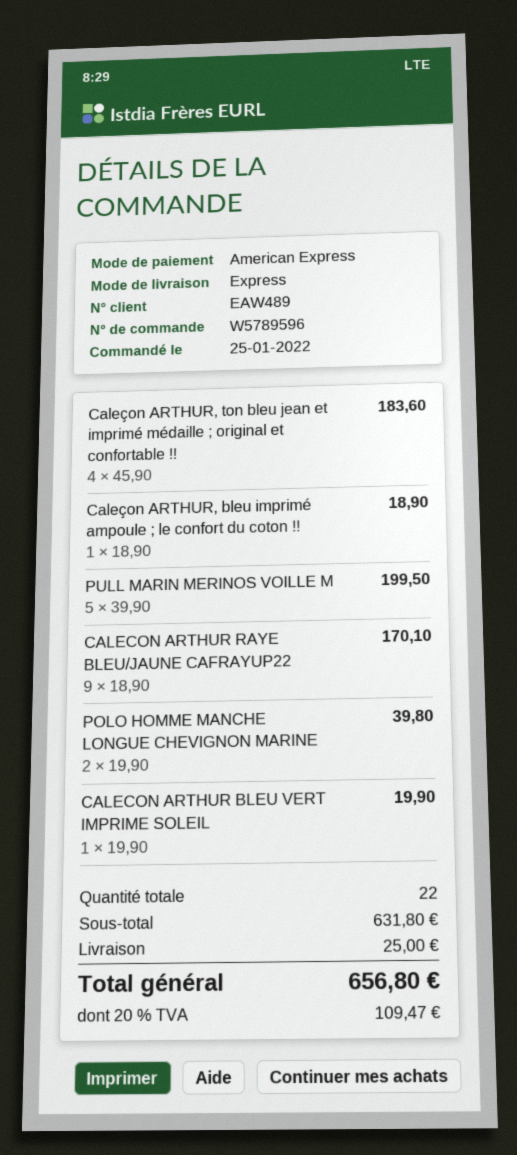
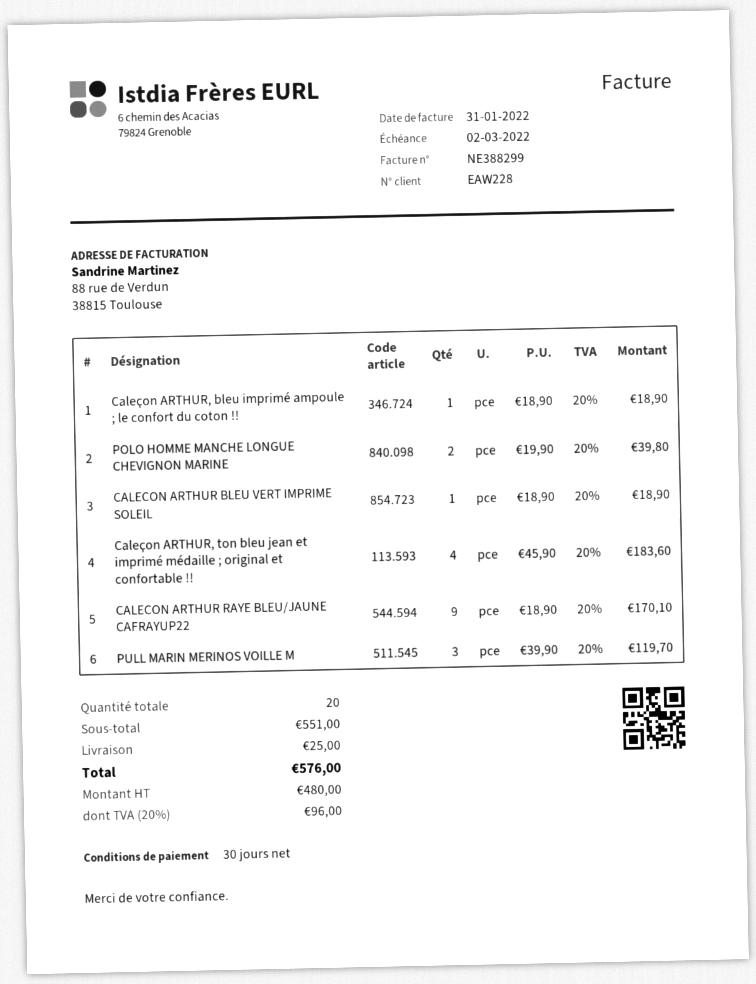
customer number: EAW489 -> EAW228
PULL MARIN MERINOS VOILLE M: 5 x 39.90 = 199.50 -> 3 x 39.90 = 119.70
CALECON ARTHUR BLEU VERT IMPRIME SOLEIL: 1 x 19.90 = 19.90 -> 1 x 18.90 = 18.90
total quantity: 22 -> 20
subtotal: 631.80 -> 551.00
tax: 20% = 109.47 -> 20% = 96.00
total: 656.80 -> 576.00

